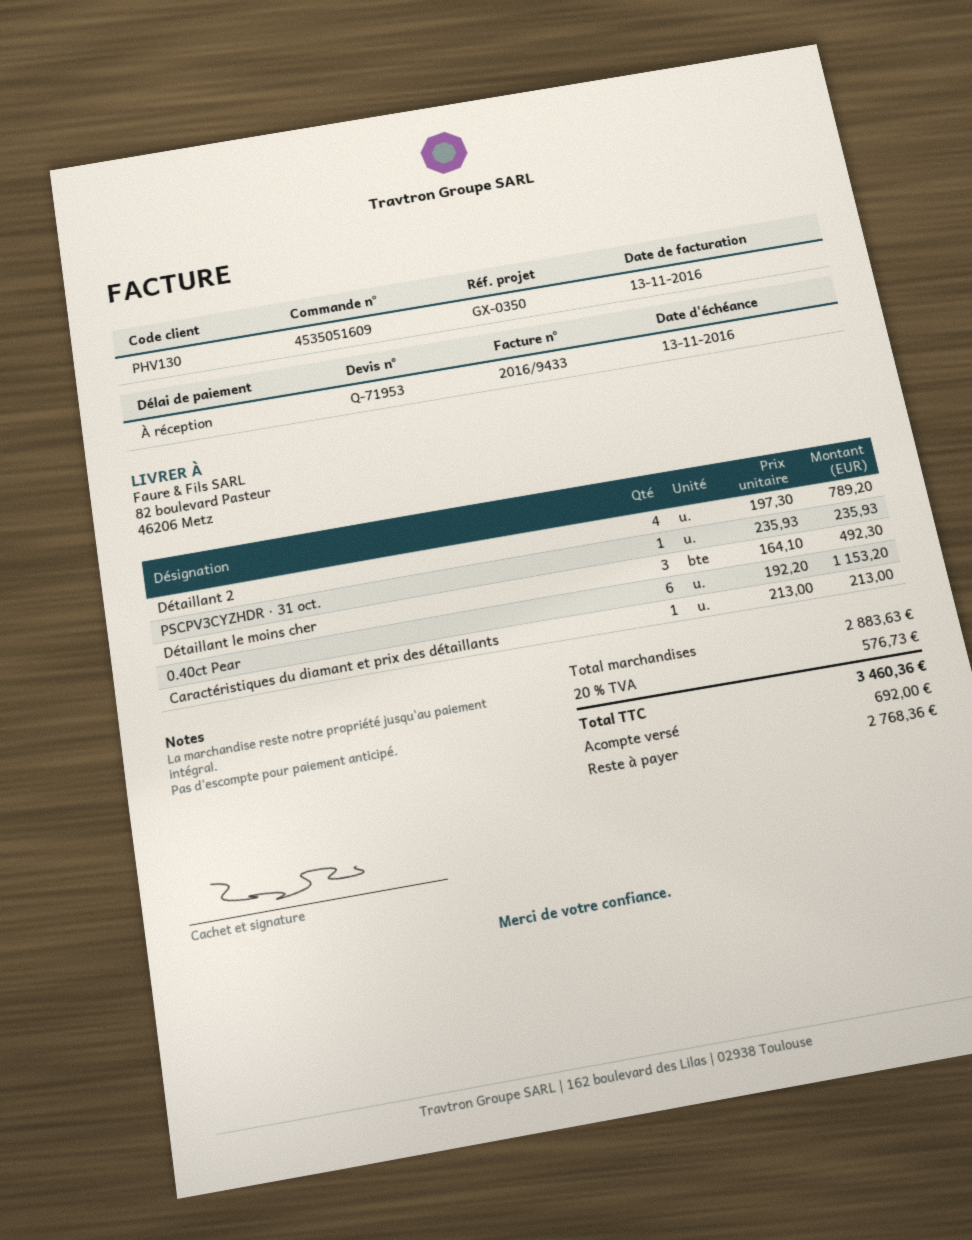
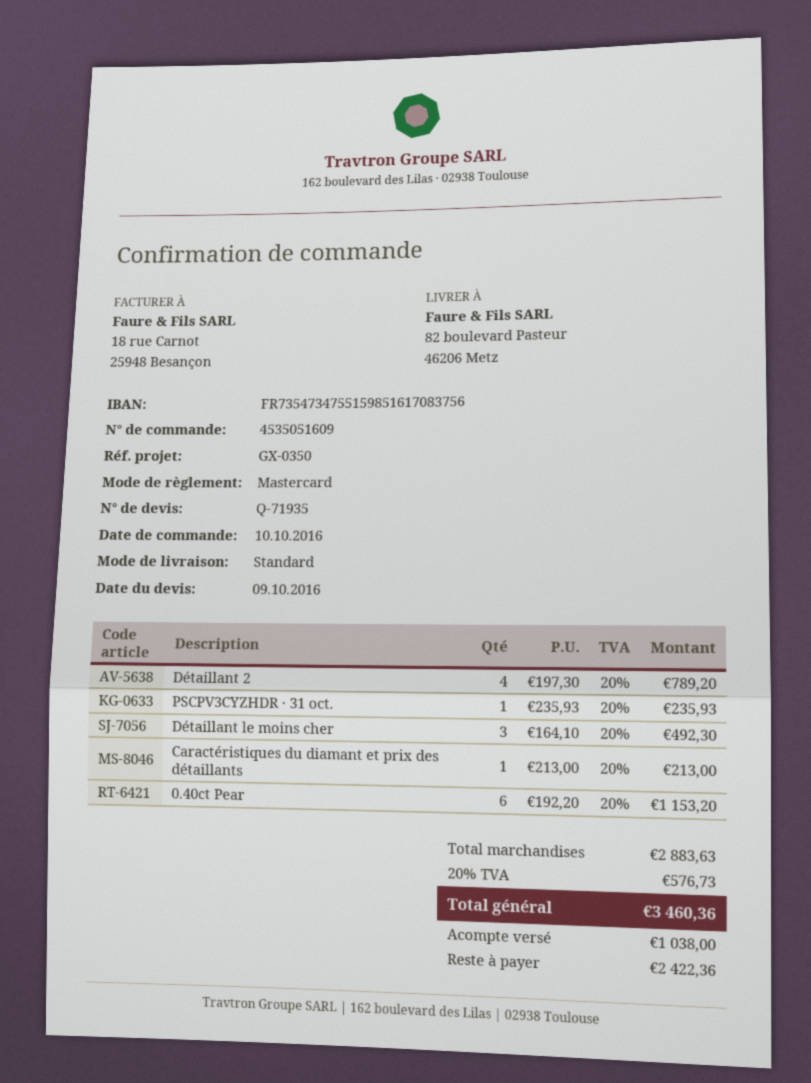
quote number: Q-71953 -> Q-71935
deposit: 692.00 -> 1038.00
balance: 2768.36 -> 2422.36

